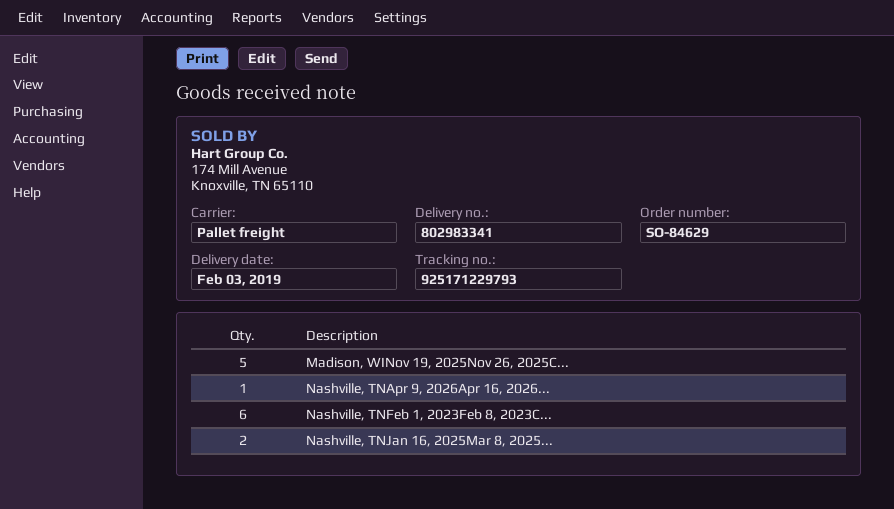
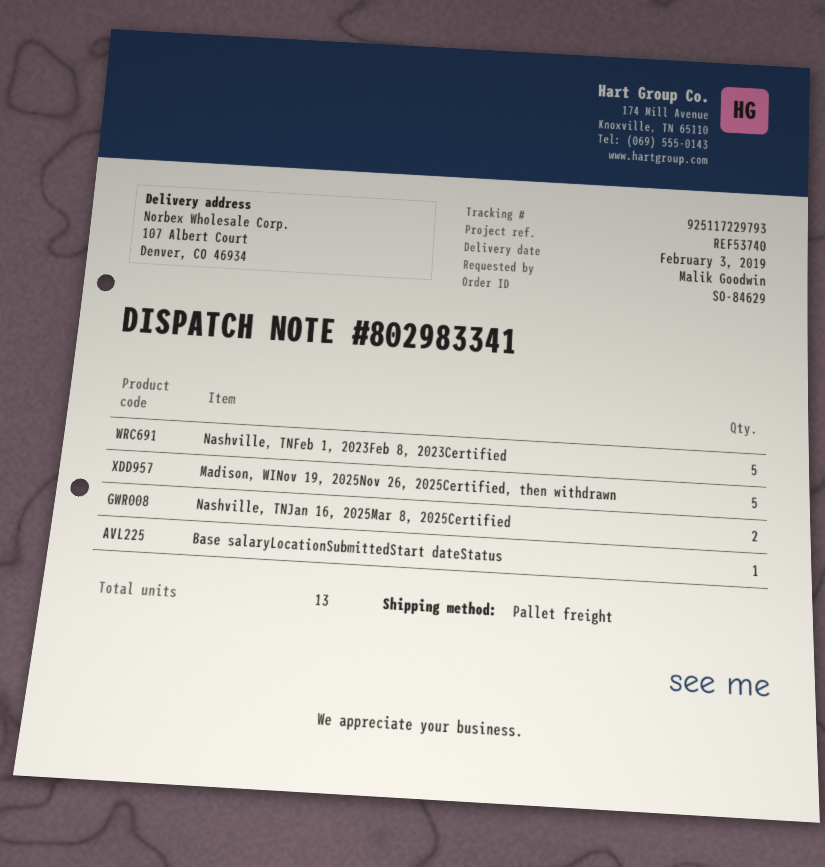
tracking number: 925171229793 -> 925117229793
Nashville, TNApr 9, 2026Apr 16, 2026...: 1 -> none
Nashville, TNFeb 1, 2023Feb 8, 2023C...: 6 -> 5
Base salaryLocationSubmittedStart dateStatus: none -> 1

